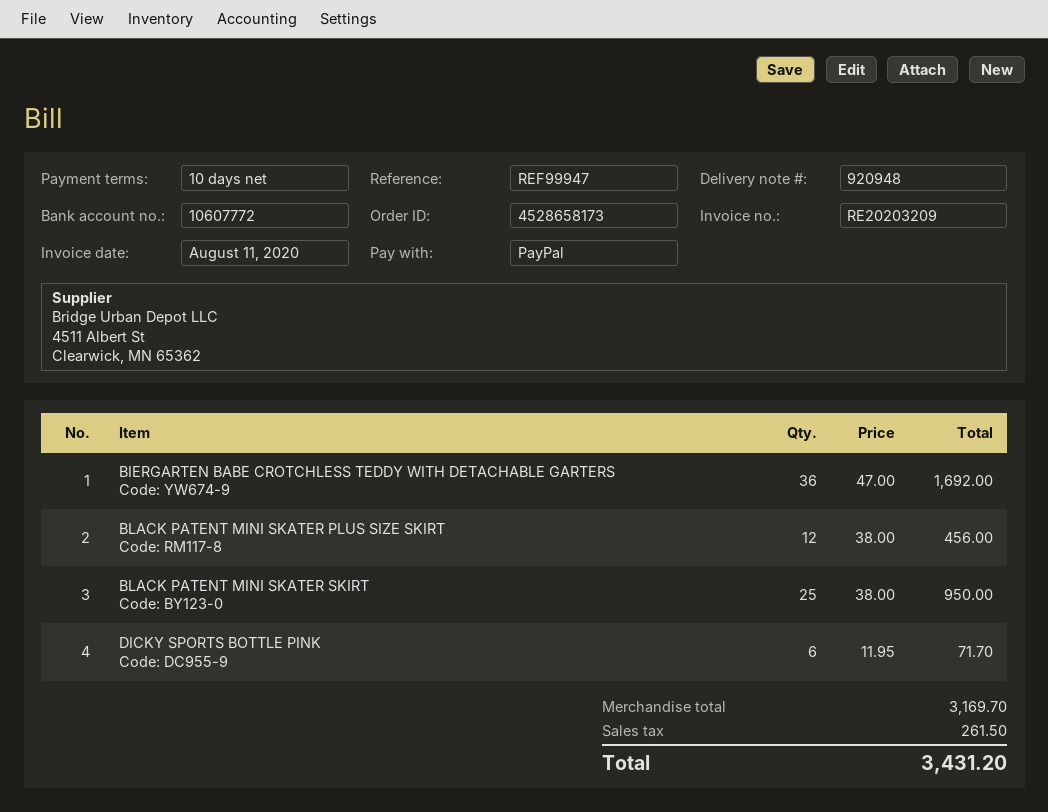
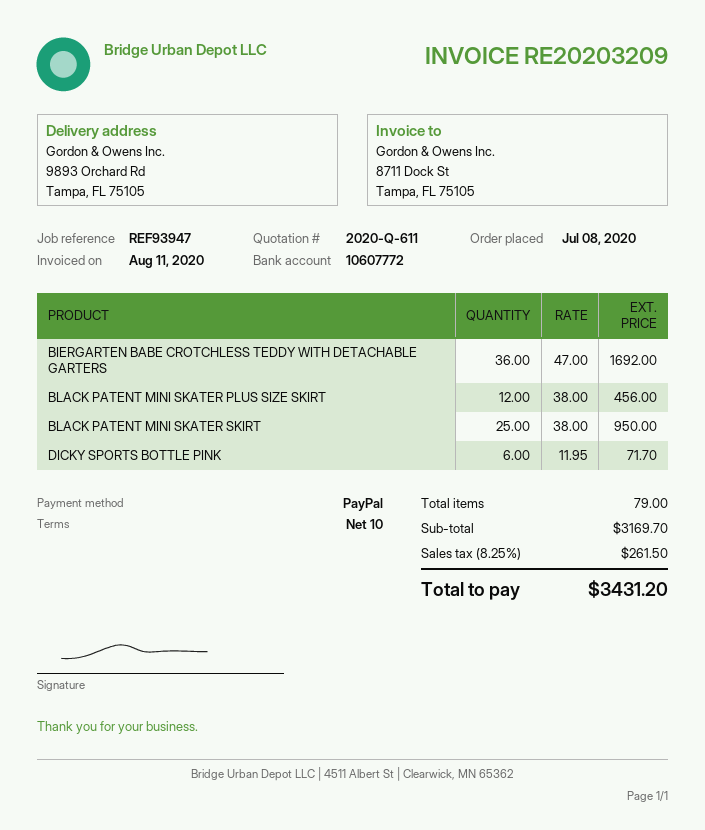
reference: REF99947 -> REF93947

